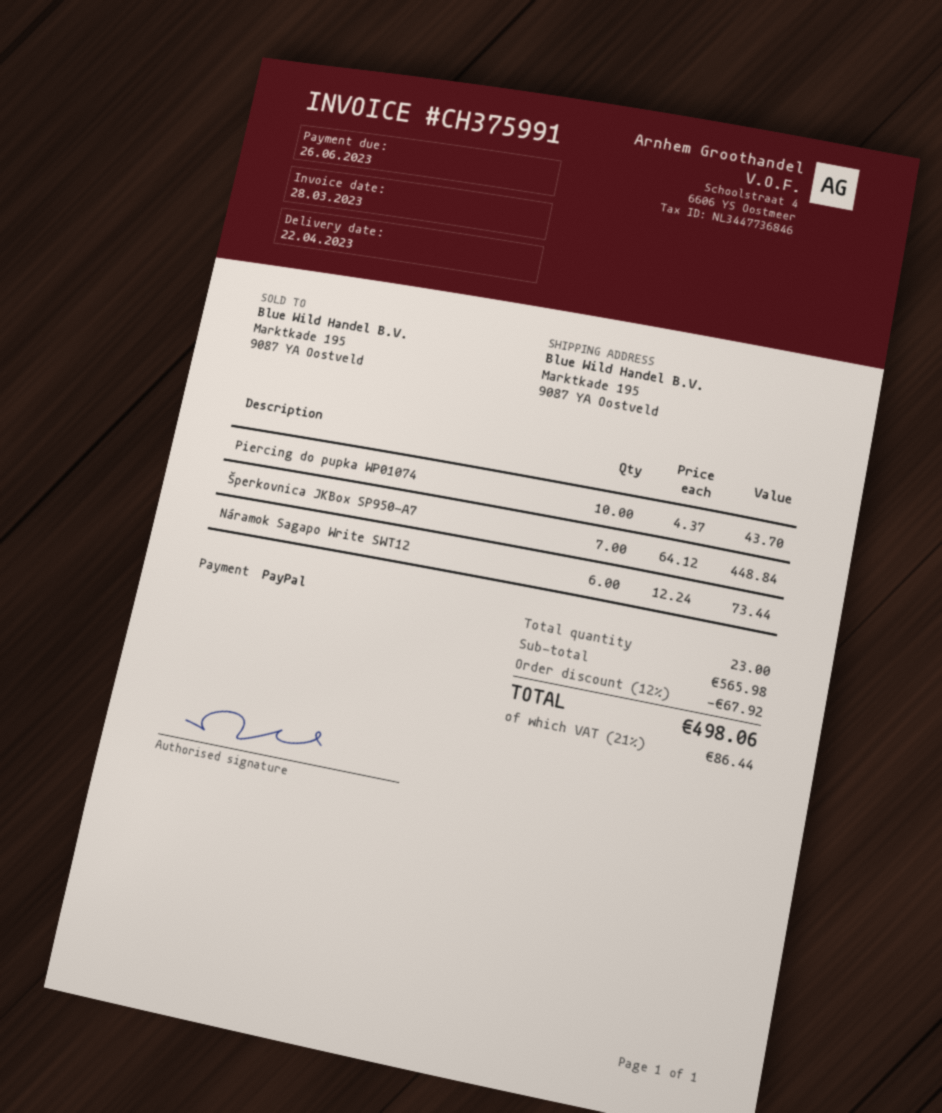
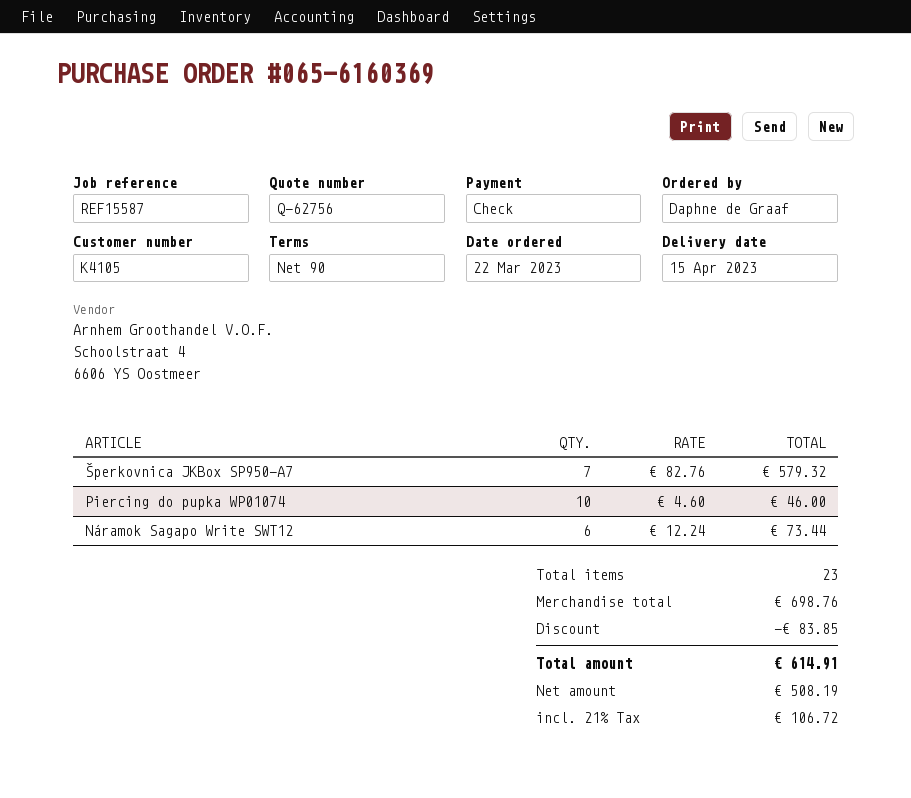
delivery date: 2023-04-22 -> 2023-04-15
payment method: PayPal -> cheque
Piercing do pupka WP01074: 10 x 4.37 = 43.70 -> 10 x 4.60 = 46.00
Šperkovnica JKBox SP950-A7: 7 x 64.12 = 448.84 -> 7 x 82.76 = 579.32
subtotal: 565.98 -> 698.76
discount: 67.92 -> 83.85
tax: 21% = 86.44 -> 21% = 106.72
total: 498.06 -> 614.91

